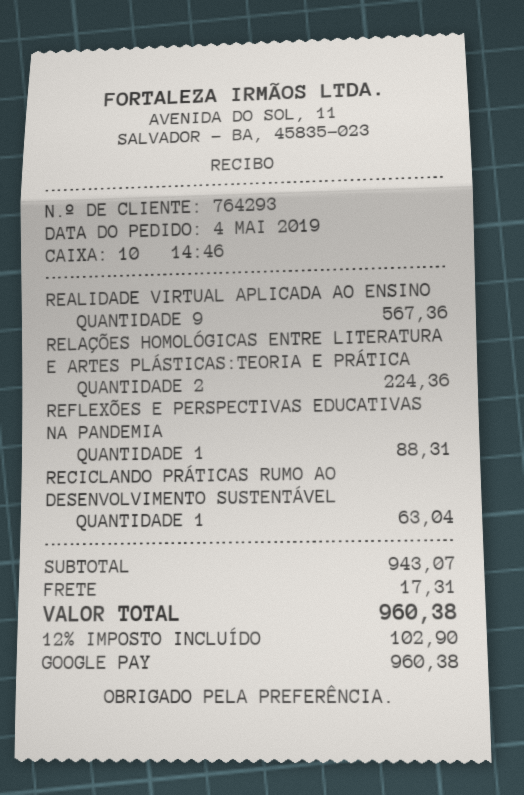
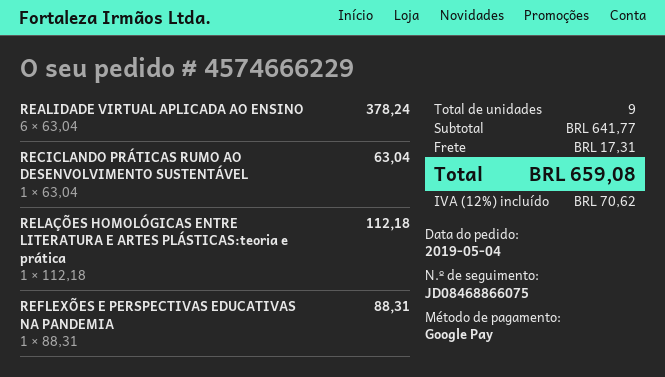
REALIDADE VIRTUAL APLICADA AO ENSINO: 9 for 567.36 -> 6 for 378.24
RELAÇÕES HOMOLÓGICAS ENTRE LITERATURA E ARTES PLÁSTICAS:TEORIA E PRÁTICA: 2 for 224.36 -> 1 for 112.18
subtotal: 943.07 -> 641.77
tax: 12% = 102.90 -> 12% = 70.62
total: 960.38 -> 659.08

